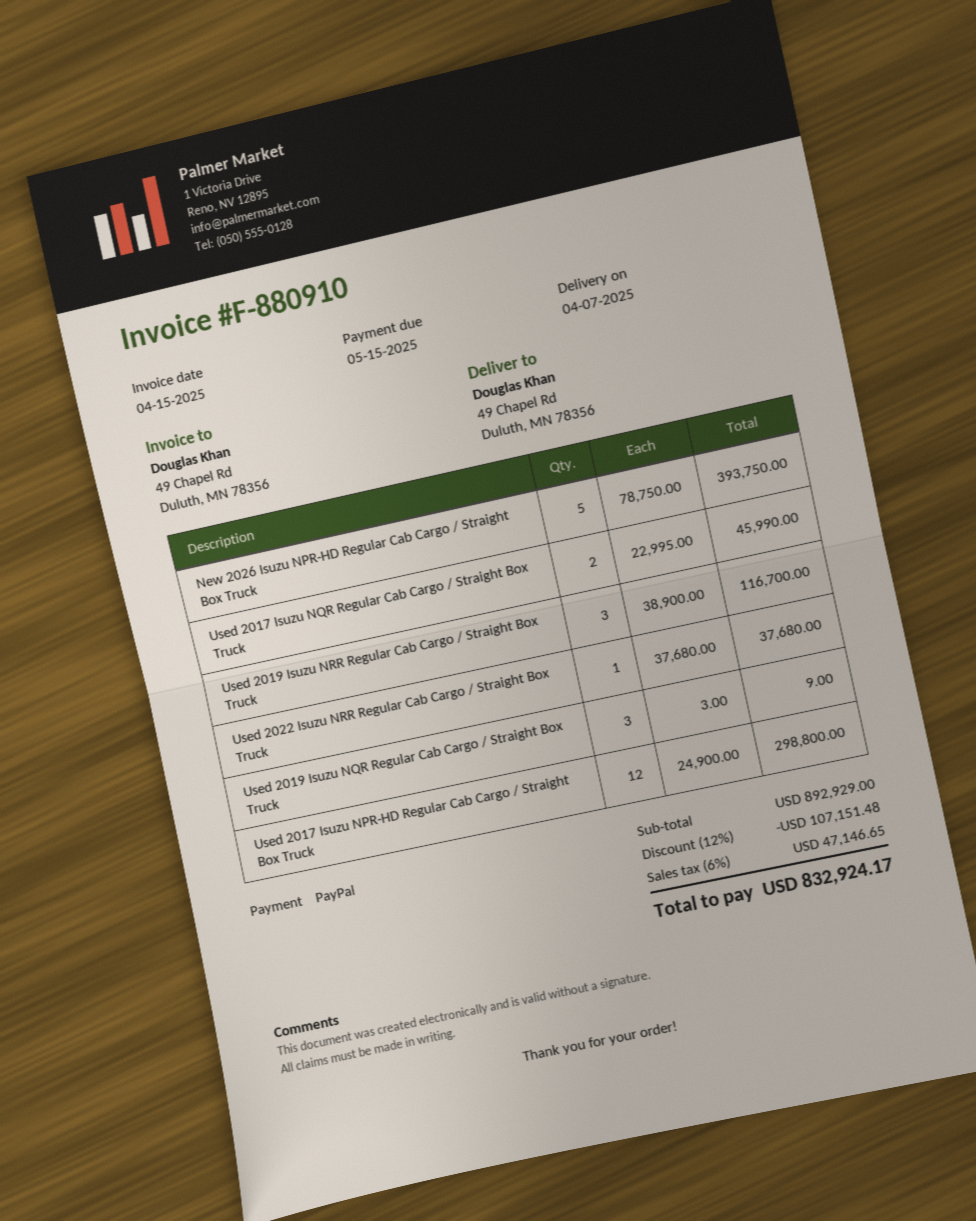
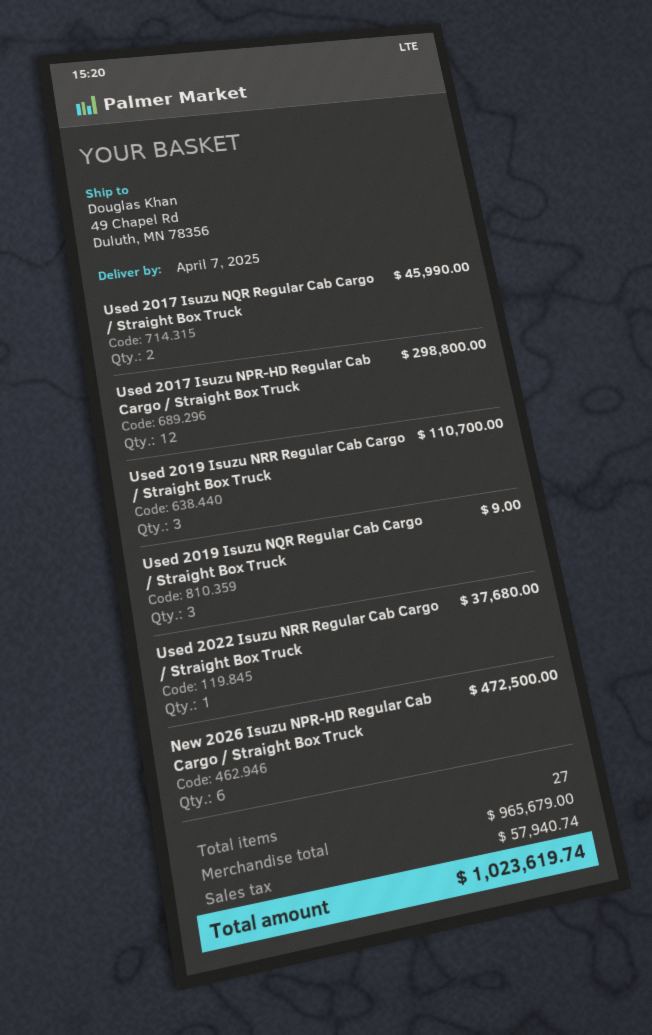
New 2026 Isuzu NPR-HD Regular Cab Cargo / Straight Box Truck: 5 for 393750.00 -> 6 for 472500.00
Used 2019 Isuzu NRR Regular Cab Cargo / Straight Box Truck: 3 for 116700.00 -> 3 for 110700.00
subtotal: 892929.00 -> 965679.00
discount: 12% = 107151.48 -> none
tax: 47146.65 -> 57940.74
total: 832924.17 -> 1023619.74

